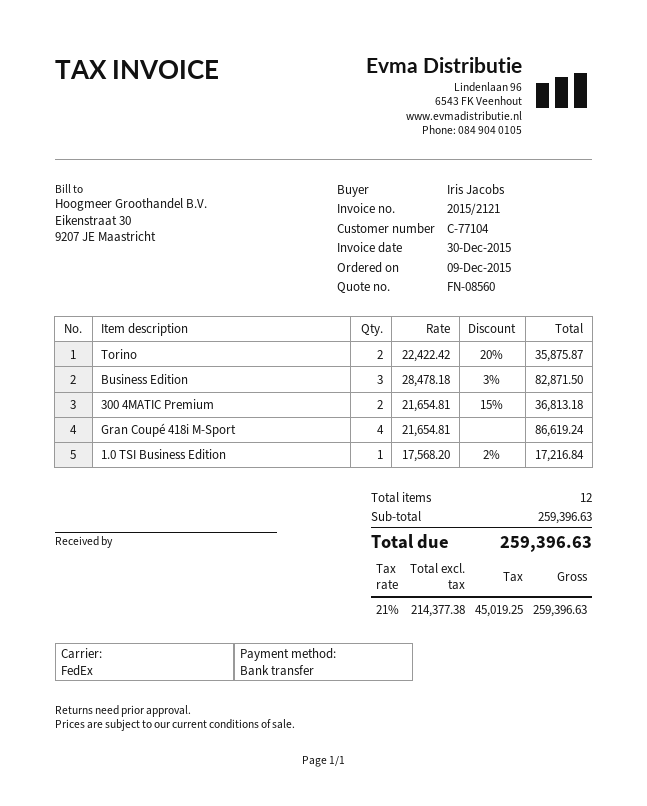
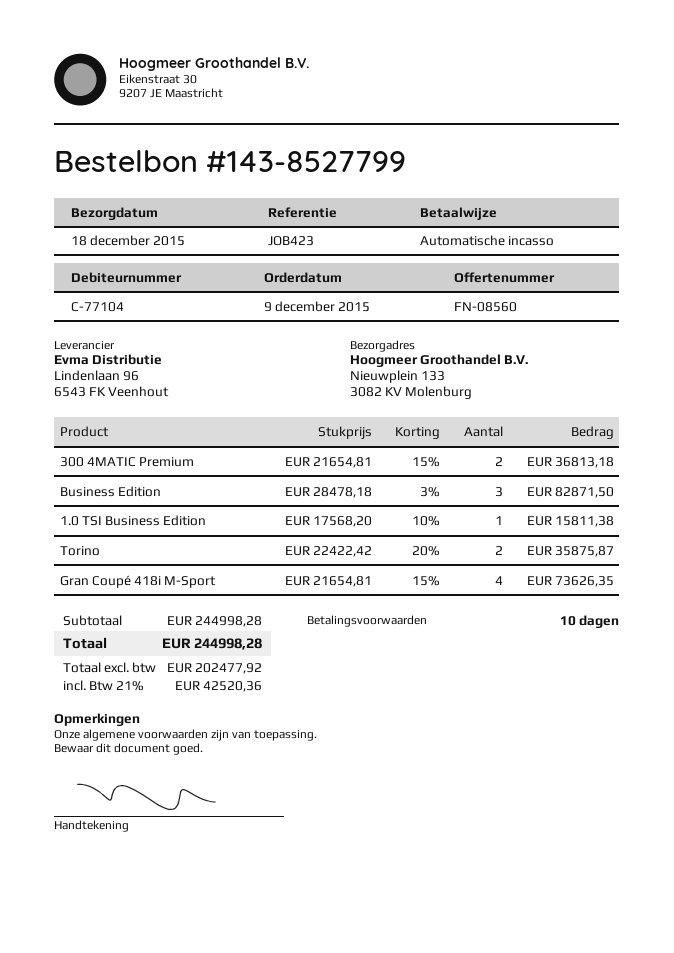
payment method: bank transfer -> direct debit
Gran Coupé 418i M-Sport: 4 x 21654.81 = 86619.24 -> 4 x 21654.81 - 15% = 73626.35
1.0 TSI Business Edition: 1 x 17568.20 - 2% = 17216.84 -> 1 x 17568.20 - 10% = 15811.38
subtotal: 259396.63 -> 244998.28
net: 214377.38 -> 202477.92
tax: 21% = 45019.25 -> 21% = 42520.36
total: 259396.63 -> 244998.28

